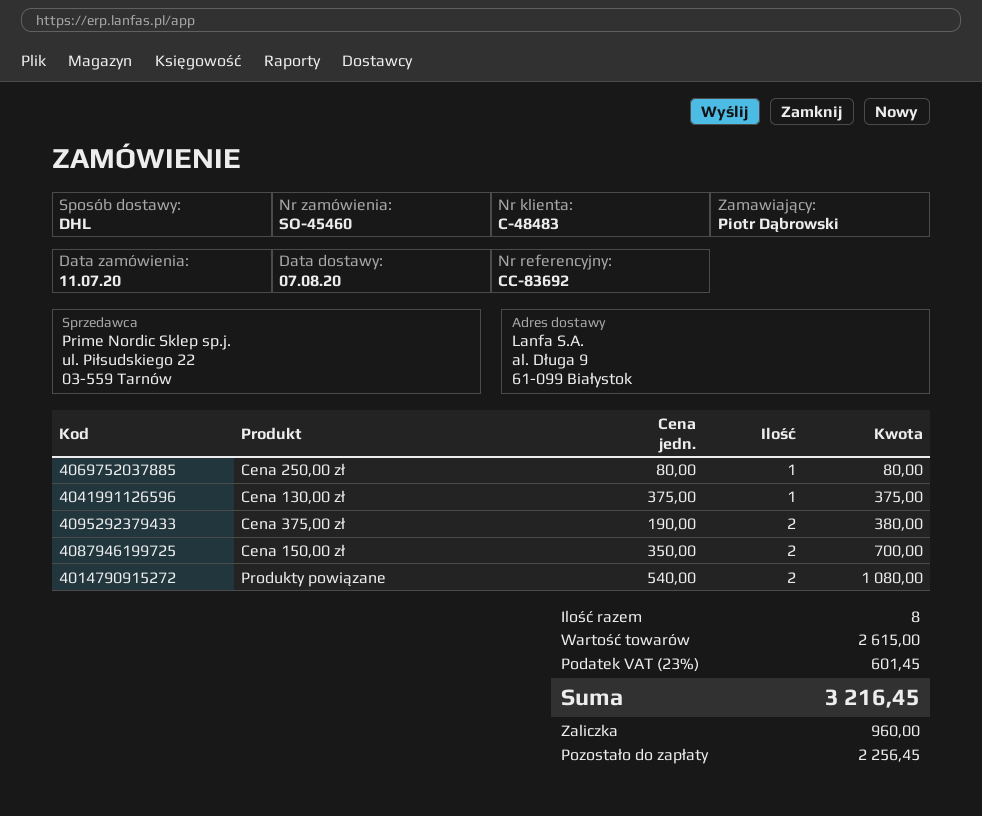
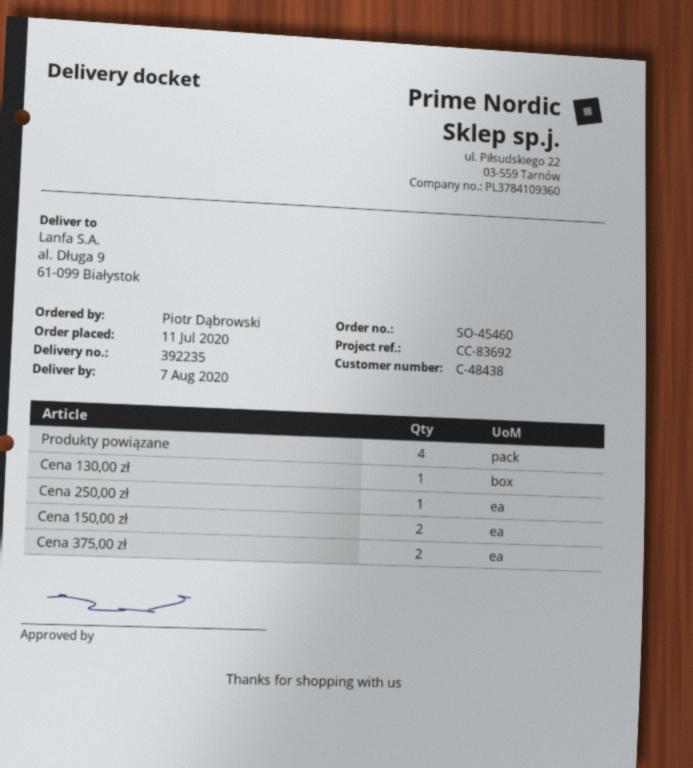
customer number: C-48483 -> C-48438
Produkty powiązane: 2 -> 4

